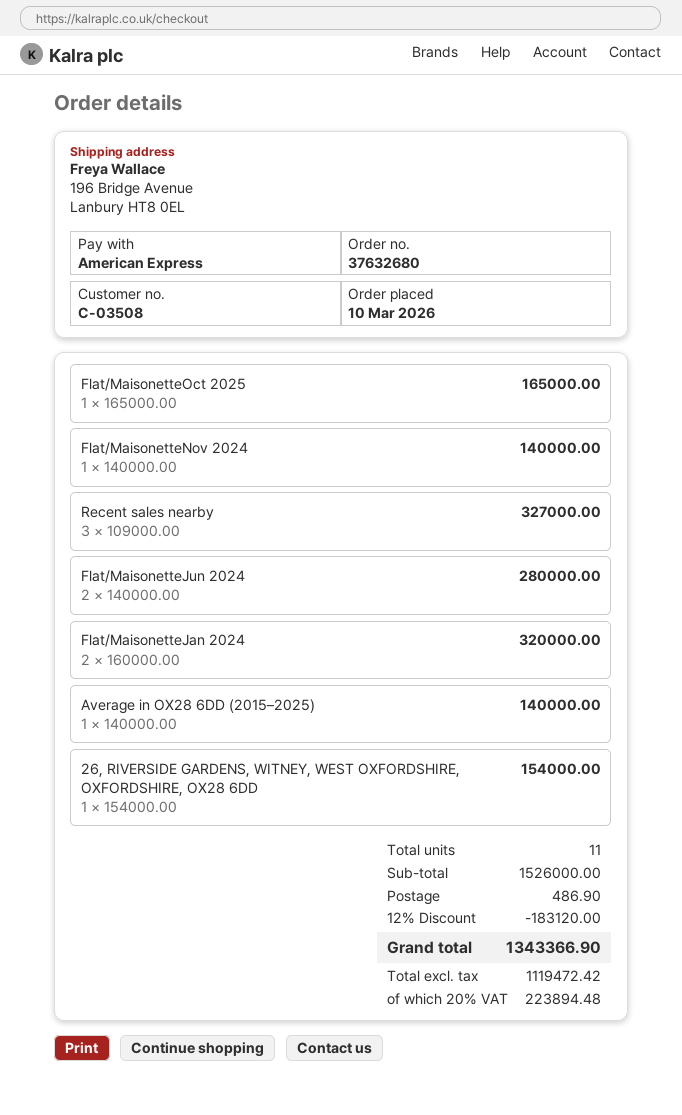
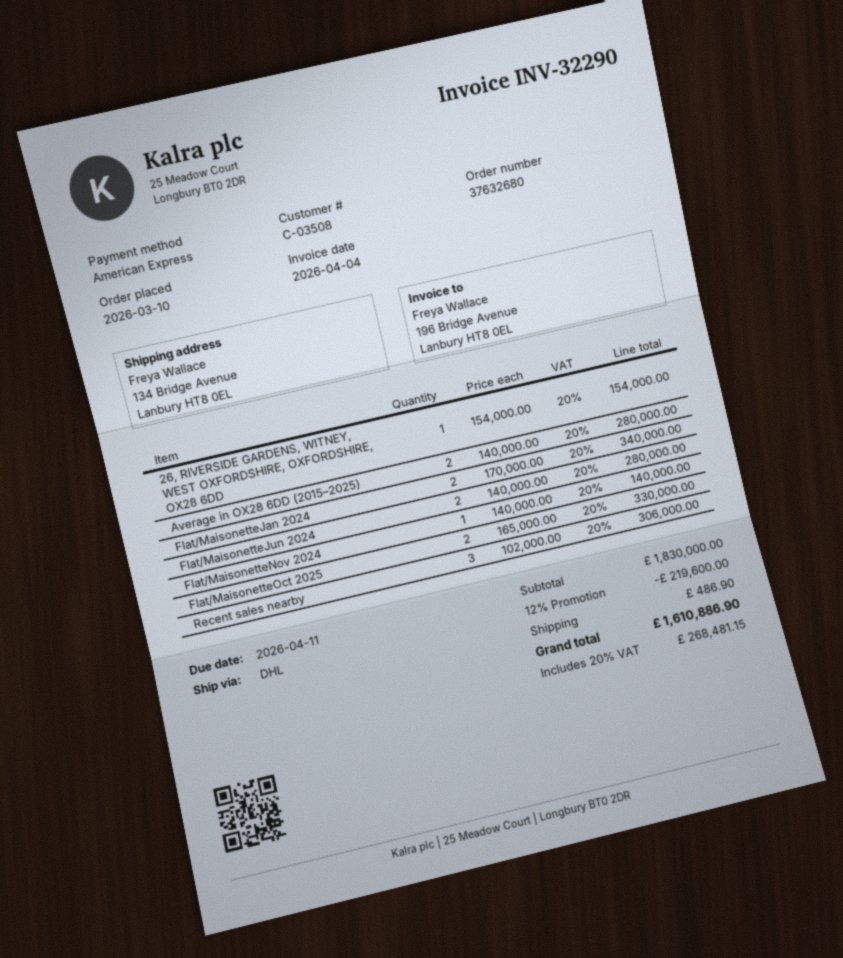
ship to: 196 Bridge Avenue, Lanbury HT8 0EL -> 134 Bridge Avenue, Lanbury HT8 0EL
Flat/MaisonetteOct 2025: 1 x 165000.00 = 165000.00 -> 2 x 165000.00 = 330000.00
Recent sales nearby: 3 x 109000.00 = 327000.00 -> 3 x 102000.00 = 306000.00
Flat/MaisonetteJan 2024: 2 x 160000.00 = 320000.00 -> 2 x 170000.00 = 340000.00
Average in OX28 6DD (2015–2025): 1 x 140000.00 = 140000.00 -> 2 x 140000.00 = 280000.00
subtotal: 1526000.00 -> 1830000.00
discount: 12% = 183120.00 -> 12% = 219600.00
tax: 20% = 223894.48 -> 20% = 268481.15
total: 1343366.90 -> 1610886.90

